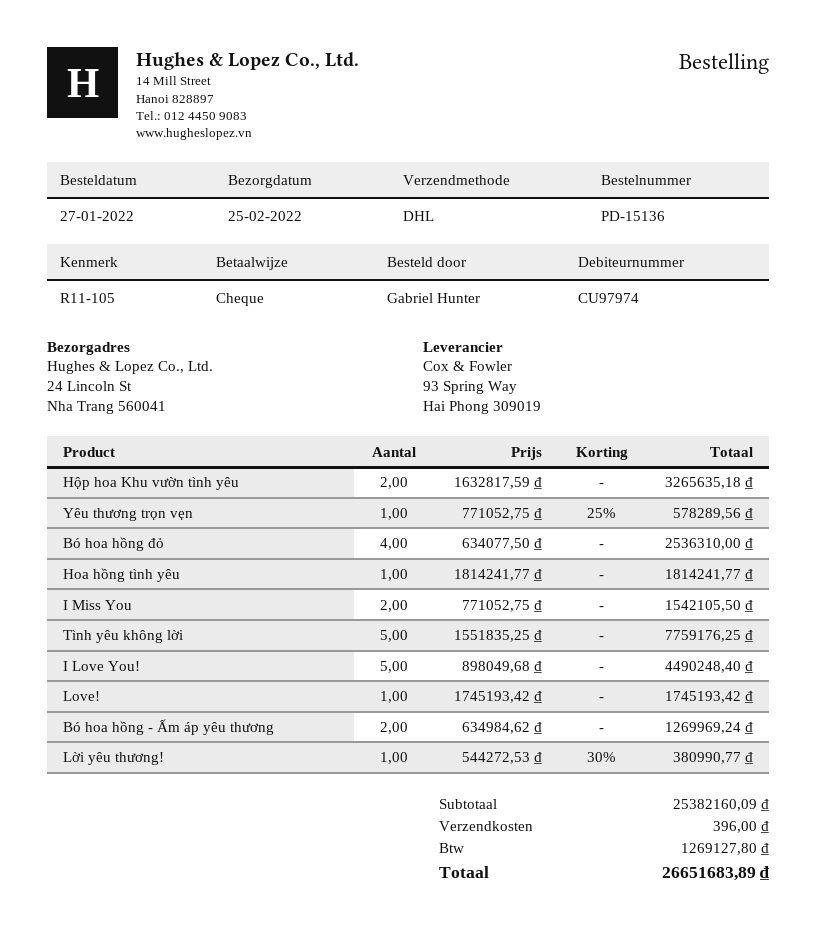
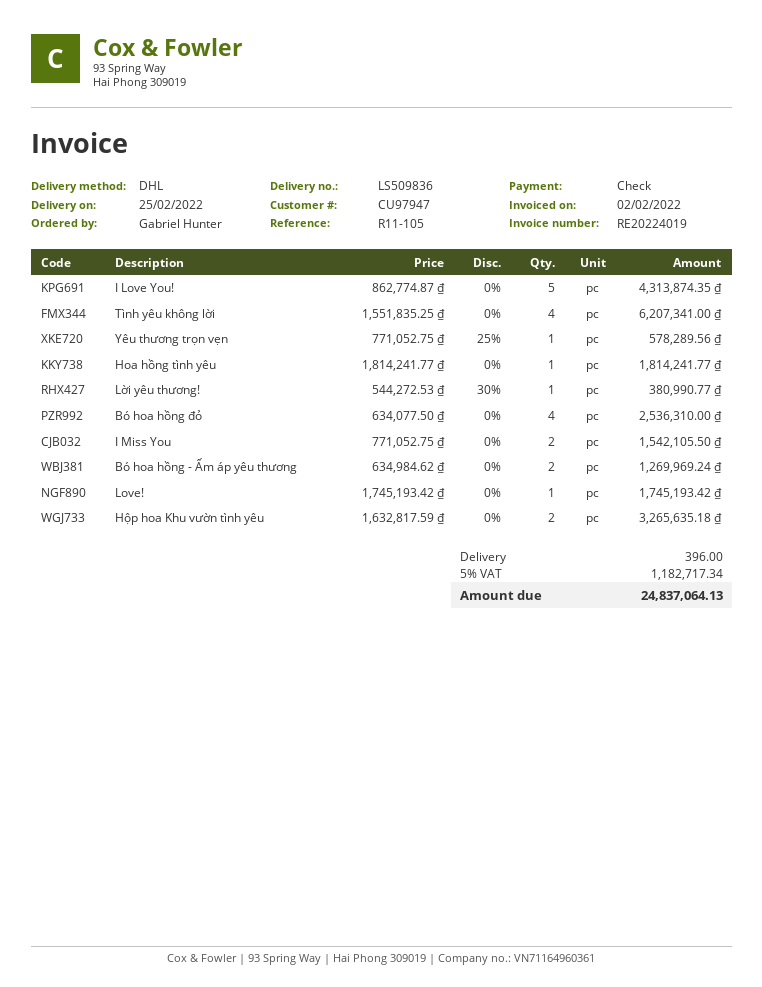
customer number: CU97974 -> CU97947
Tình yêu không lời: 5 x 1551835.25 = 7759176.25 -> 4 x 1551835.25 = 6207341.00
I Love You!: 5 x 898049.68 = 4490248.40 -> 5 x 862774.87 = 4313874.35
tax: 1269127.80 -> 1182717.34
total: 26651683.89 -> 24837064.13

